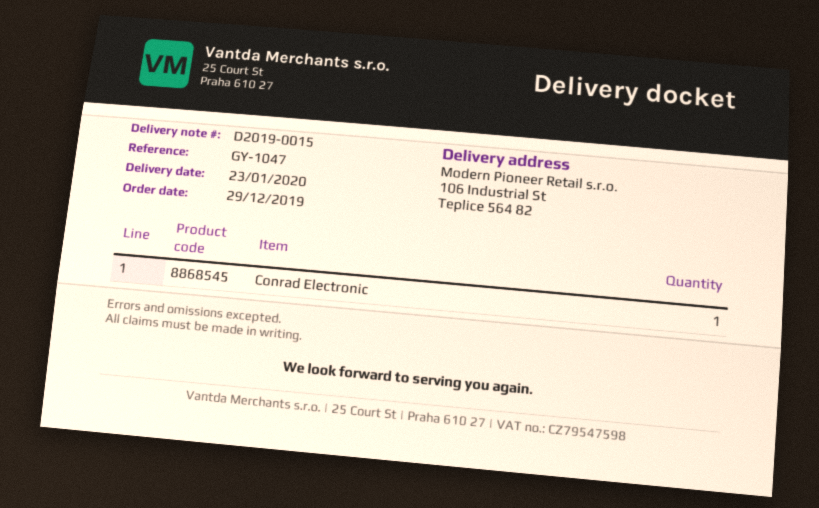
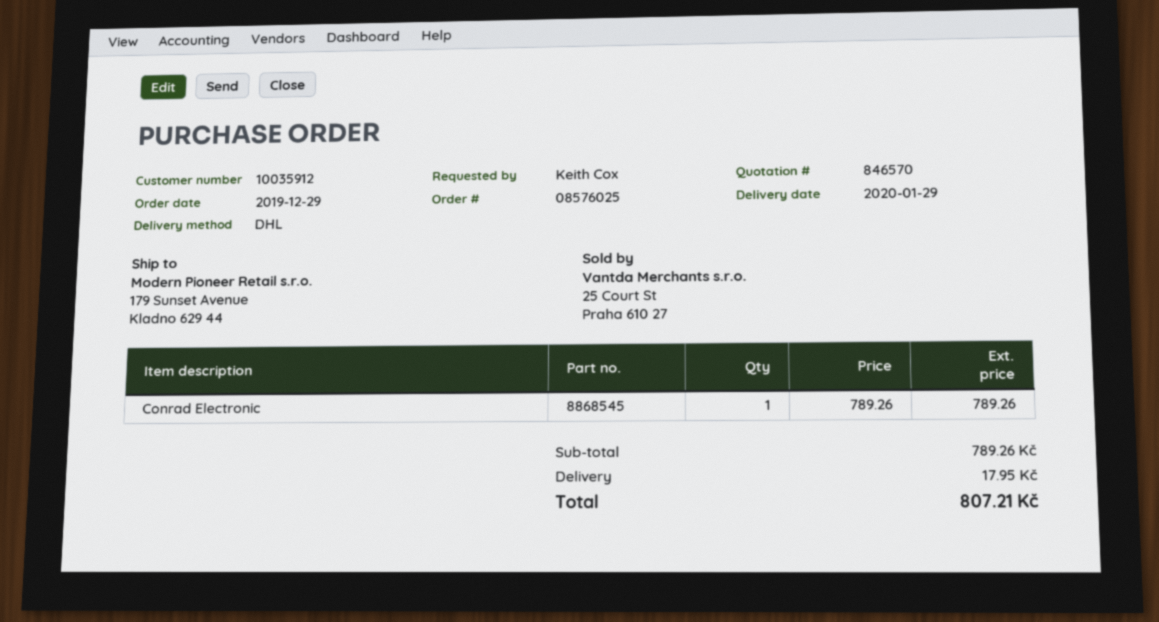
delivery date: 2020-01-23 -> 2020-01-29
ship to: 106 Industrial St, Teplice 564 82 -> 179 Sunset Avenue, Kladno 629 44

